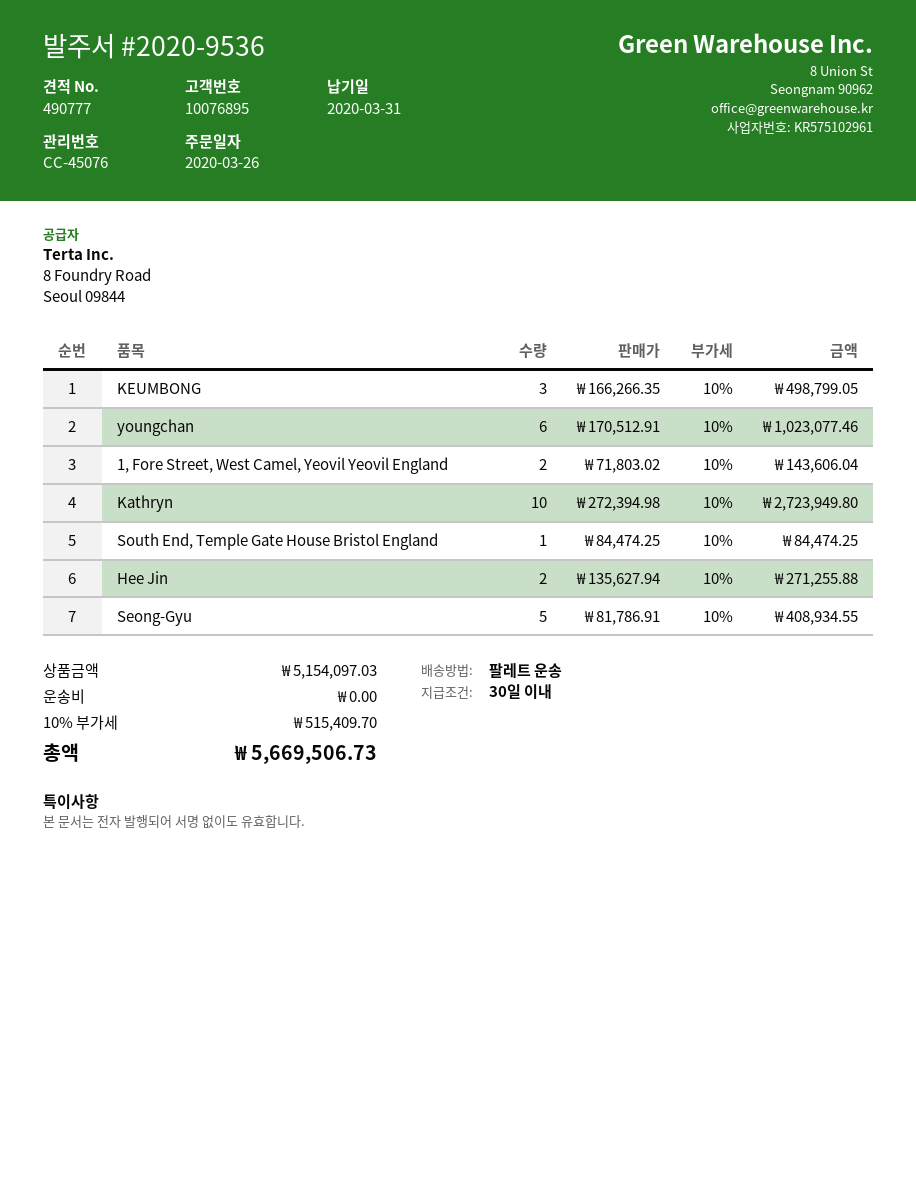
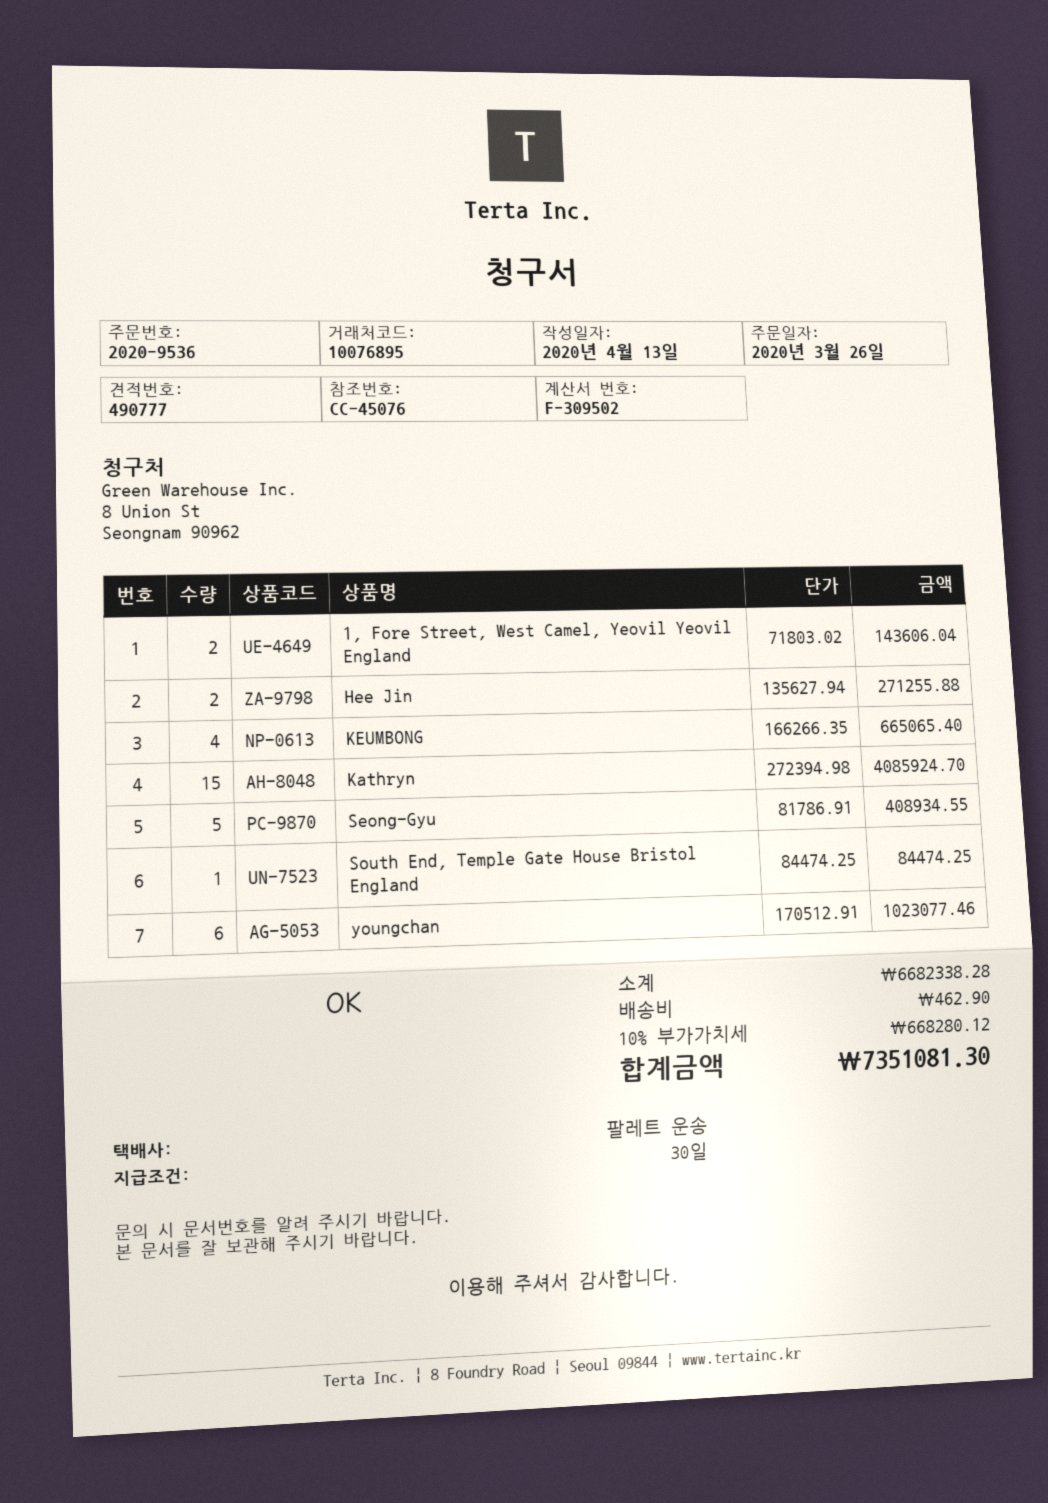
KEUMBONG: 3 x 166266.35 = 498799.05 -> 4 x 166266.35 = 665065.40
Kathryn: 10 x 272394.98 = 2723949.80 -> 15 x 272394.98 = 4085924.70
subtotal: 5154097.03 -> 6682338.28
shipping: 0.00 -> 462.90
tax: 10% = 515409.70 -> 10% = 668280.12
total: 5669506.73 -> 7351081.30

